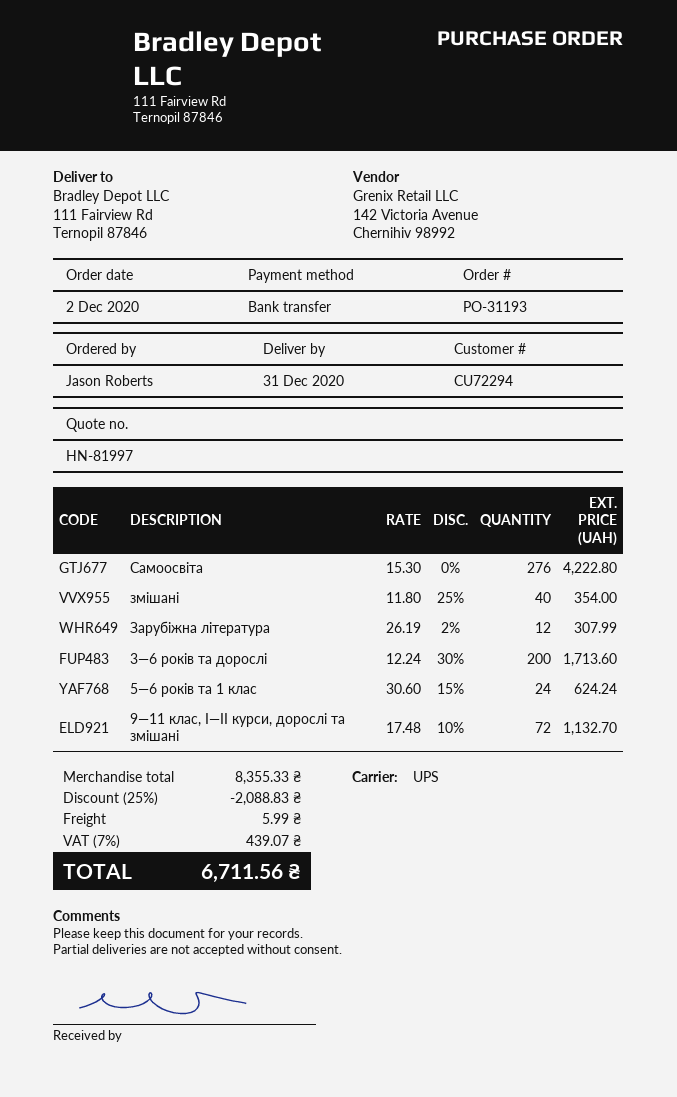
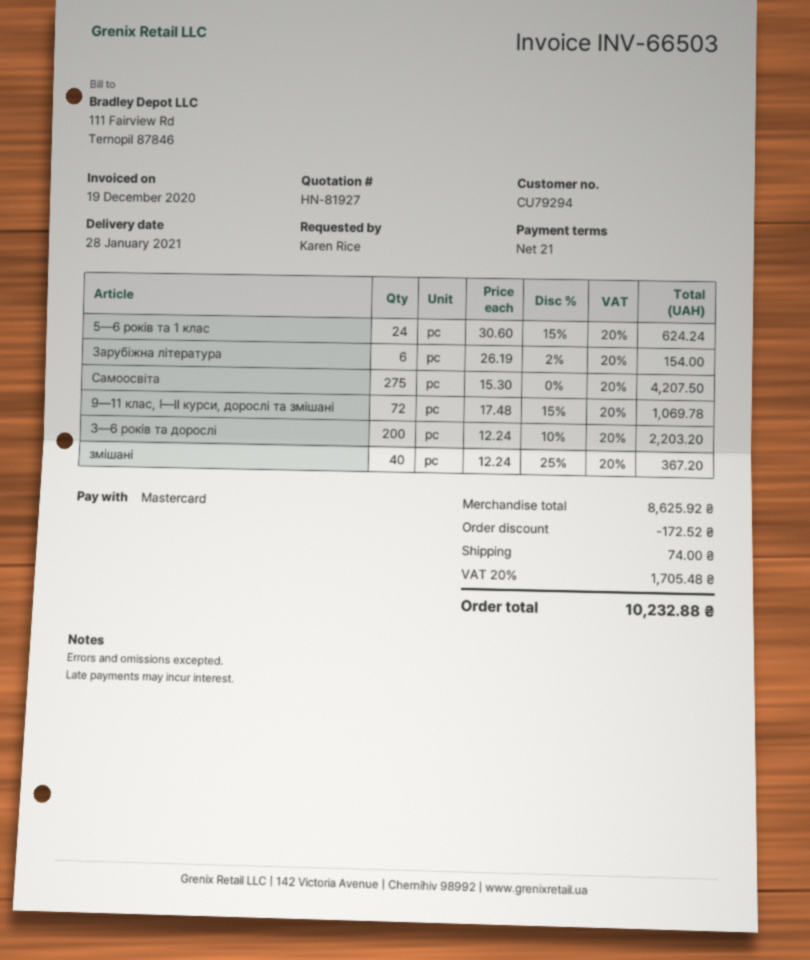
quote number: HN-81997 -> HN-81927
delivery date: 2020-12-31 -> 2021-01-28
customer number: CU72294 -> CU79294
ordered by: Jason Roberts -> Karen Rice
payment method: bank transfer -> Mastercard
Самоосвіта: 276 x 15.30 = 4222.80 -> 275 x 15.30 = 4207.50
змішані: 40 x 11.80 - 25% = 354.00 -> 40 x 12.24 - 25% = 367.20
Зарубіжна література: 12 x 26.19 - 2% = 307.99 -> 6 x 26.19 - 2% = 154.00
3—6 років та дорослі: 200 x 12.24 - 30% = 1713.60 -> 200 x 12.24 - 10% = 2203.20
9—11 клас, I—II курси, дорослі та змішані: 72 x 17.48 - 10% = 1132.70 -> 72 x 17.48 - 15% = 1069.78
subtotal: 8355.33 -> 8625.92
discount: 2088.83 -> 172.52
shipping: 5.99 -> 74.00
tax: 7% = 439.07 -> 20% = 1705.48
total: 6711.56 -> 10232.88

